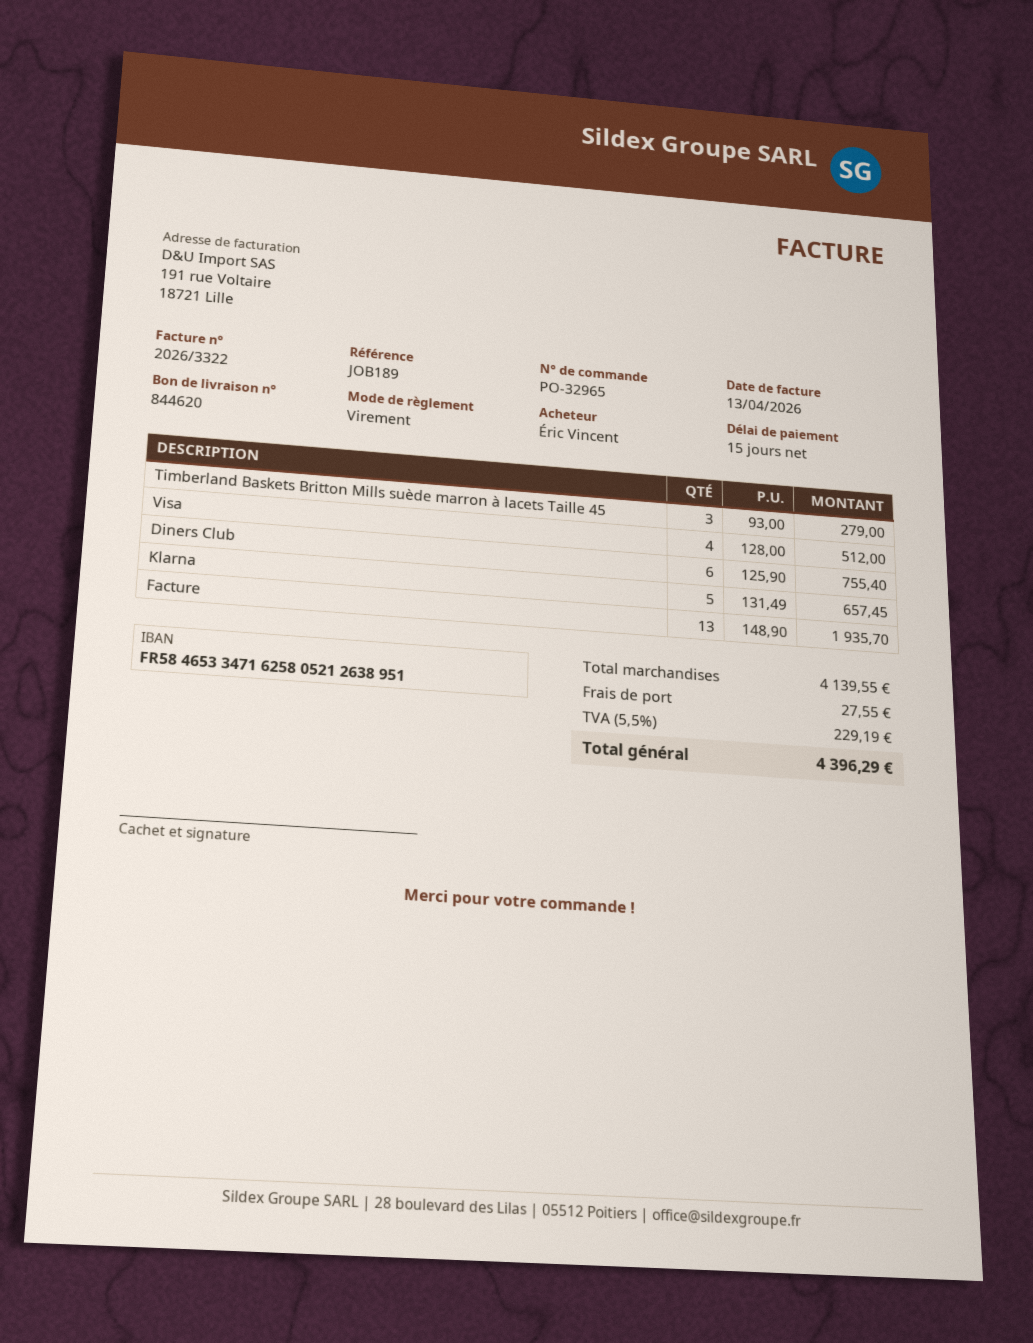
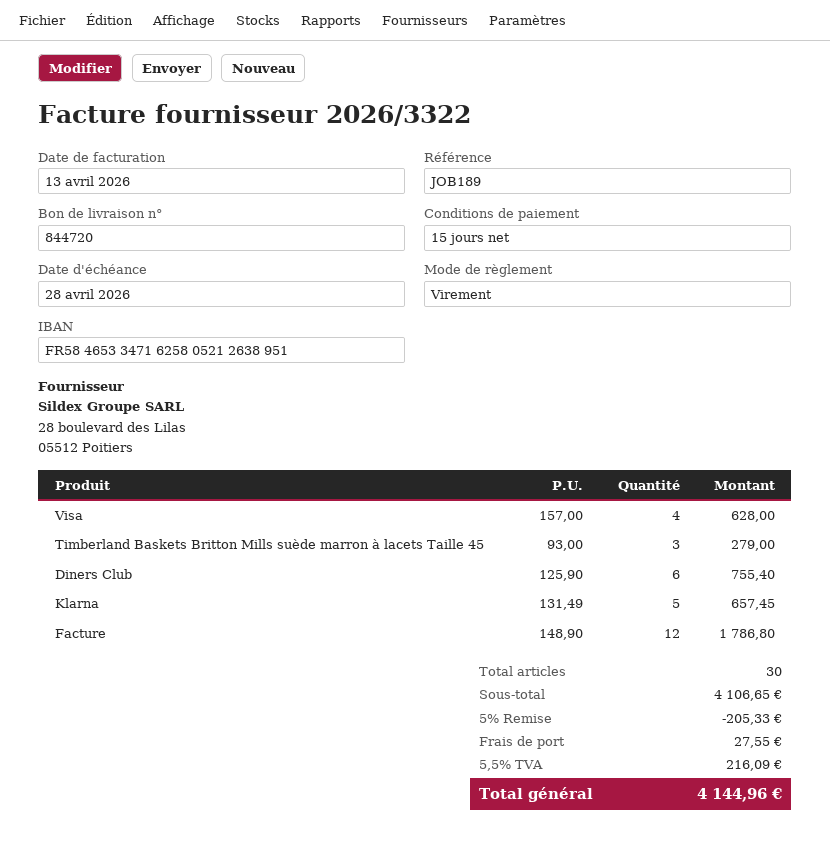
delivery note number: 844620 -> 844720
Visa: 4 x 128.00 = 512.00 -> 4 x 157.00 = 628.00
Facture: 13 x 148.90 = 1935.70 -> 12 x 148.90 = 1786.80
subtotal: 4139.55 -> 4106.65
discount: none -> 5% = 205.33
tax: 5.5% = 229.19 -> 5.5% = 216.09
total: 4396.29 -> 4144.96

